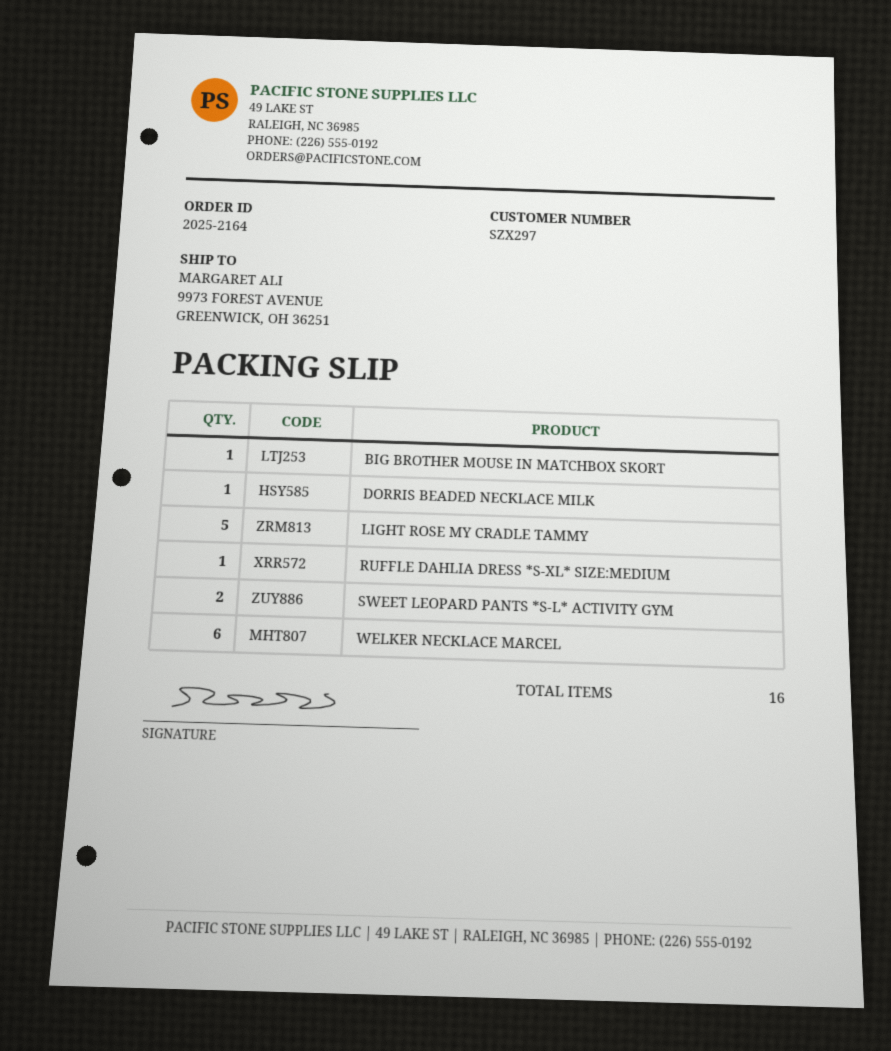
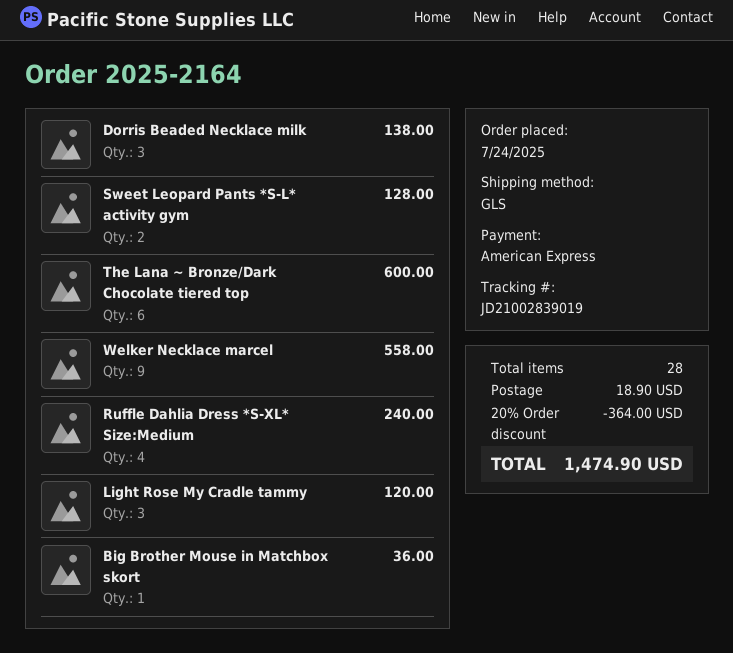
DORRIS BEADED NECKLACE MILK: 1 -> 3
LIGHT ROSE MY CRADLE TAMMY: 5 -> 3
RUFFLE DAHLIA DRESS *S-XL* SIZE:MEDIUM: 1 -> 4
WELKER NECKLACE MARCEL: 6 -> 9
The Lana ~ Bronze/Dark Chocolate tiered top: none -> 6
total quantity: 16 -> 28

